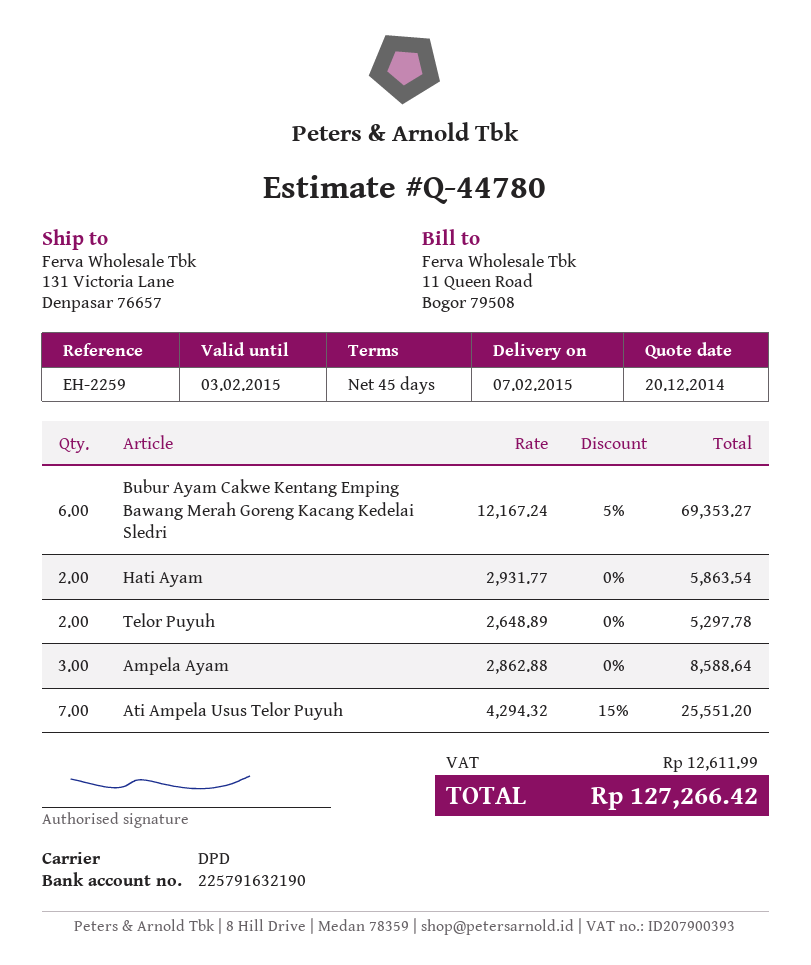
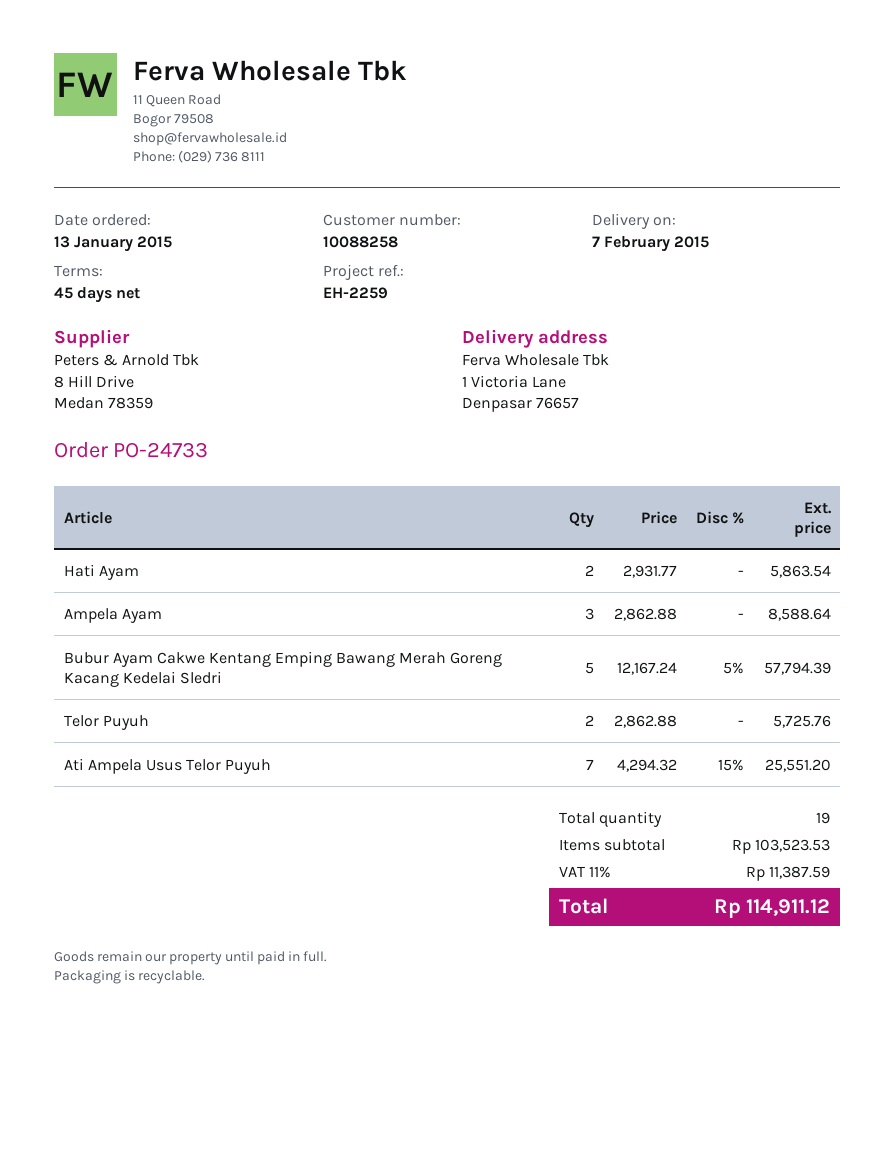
ship to: 131 Victoria Lane, Denpasar 76657 -> 1 Victoria Lane, Denpasar 76657
Bubur Ayam Cakwe Kentang Emping Bawang Merah Goreng Kacang Kedelai Sledri: 6 x 12167.24 - 5% = 69353.27 -> 5 x 12167.24 - 5% = 57794.39
Telor Puyuh: 2 x 2648.89 = 5297.78 -> 2 x 2862.88 = 5725.76
tax: 12611.99 -> 11387.59
total: 127266.42 -> 114911.12

